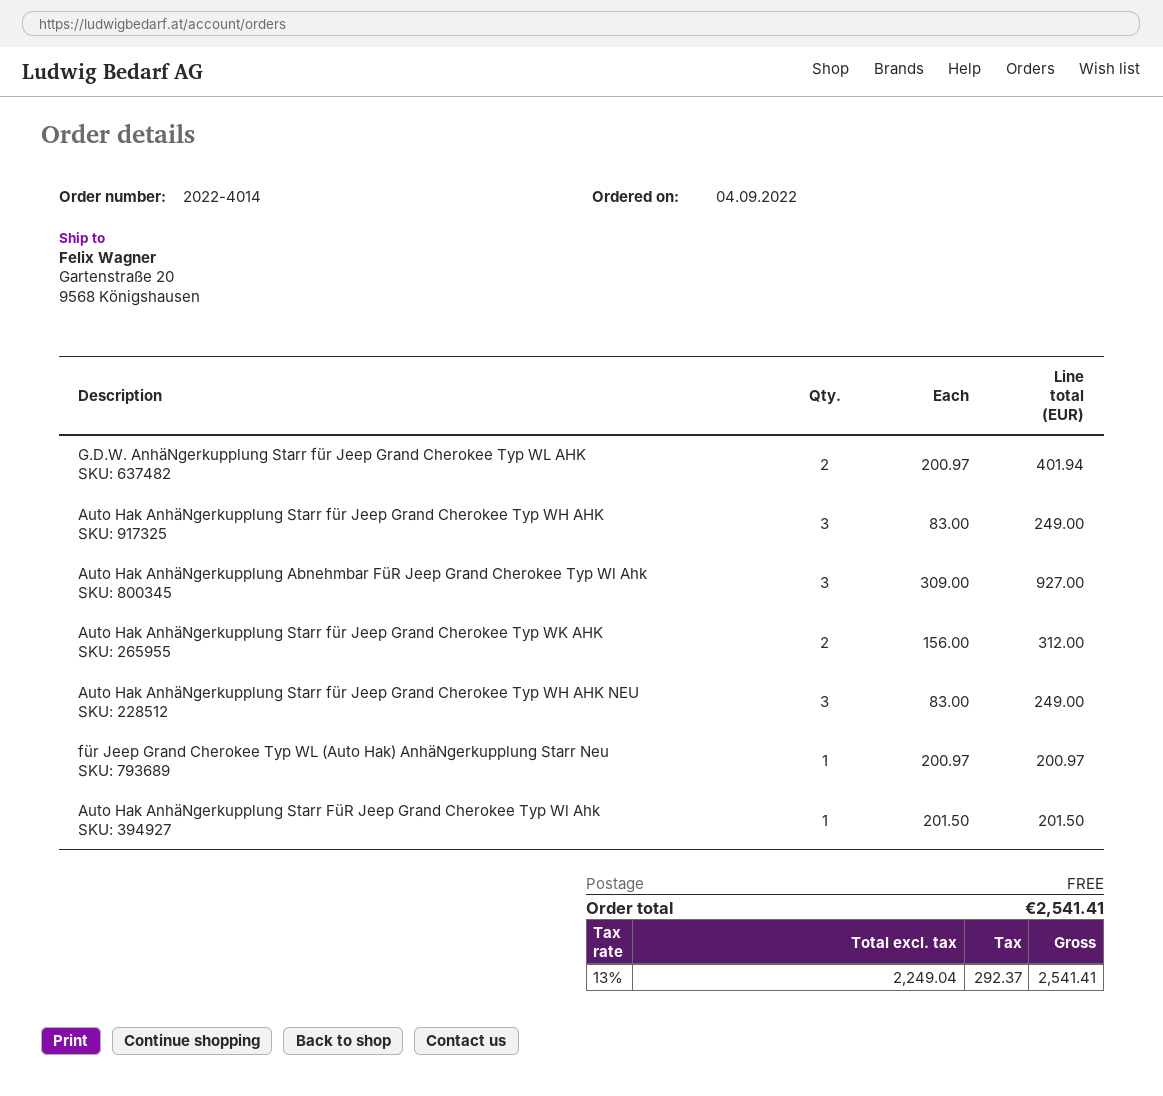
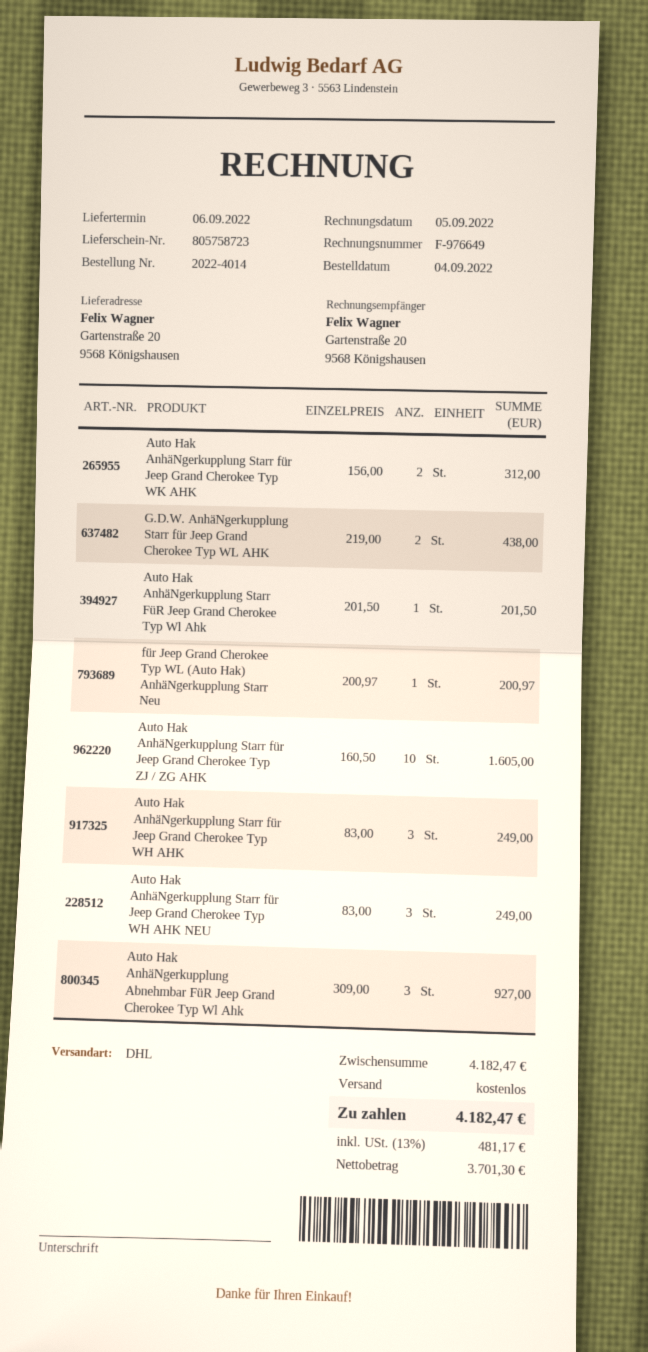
G.D.W. AnhäNgerkupplung Starr für Jeep Grand Cherokee Typ WL AHK: 2 x 200.97 = 401.94 -> 2 x 219.00 = 438.00
Auto Hak AnhäNgerkupplung Starr für Jeep Grand Cherokee Typ ZJ / ZG AHK: none -> 10 x 160.50 = 1605.00
net: 2249.04 -> 3701.30
tax: 13% = 292.37 -> 13% = 481.17
total: 2541.41 -> 4182.47

